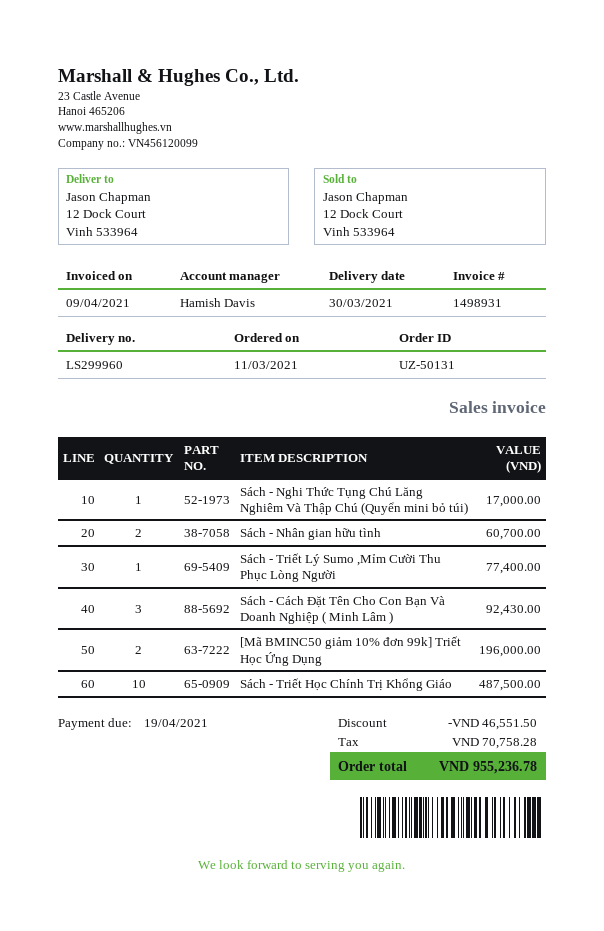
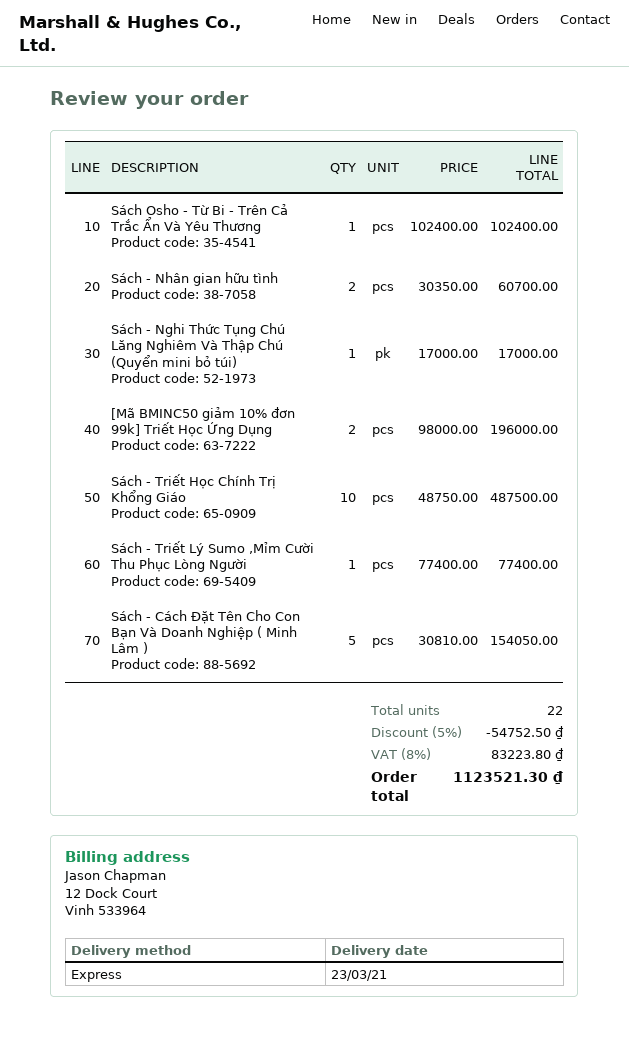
delivery date: 2021-03-30 -> 2021-03-23
Sách - Cách Đặt Tên Cho Con Bạn Và Doanh Nghiệp ( Minh Lâm ): 3 for 92430.00 -> 5 for 154050.00
Sách Osho - Từ Bi - Trên Cả Trắc Ẩn Và Yêu Thương: none -> 1 for 102400.00
discount: 46551.50 -> 54752.50
tax: 70758.28 -> 83223.80
total: 955236.78 -> 1123521.30

